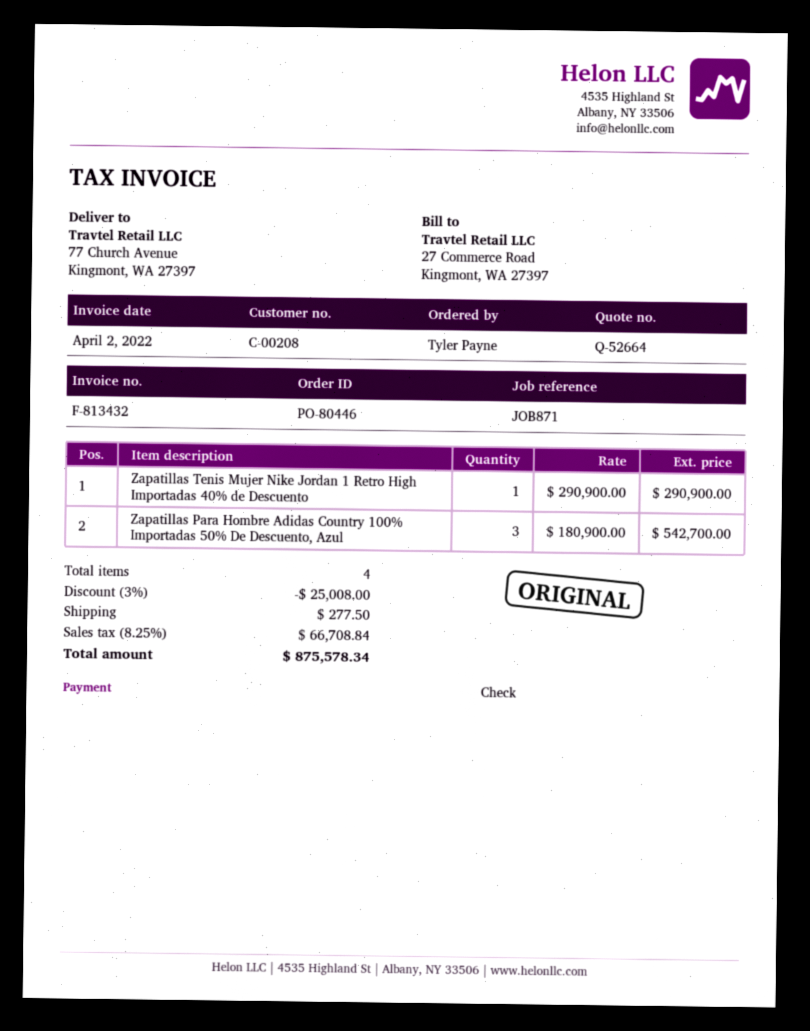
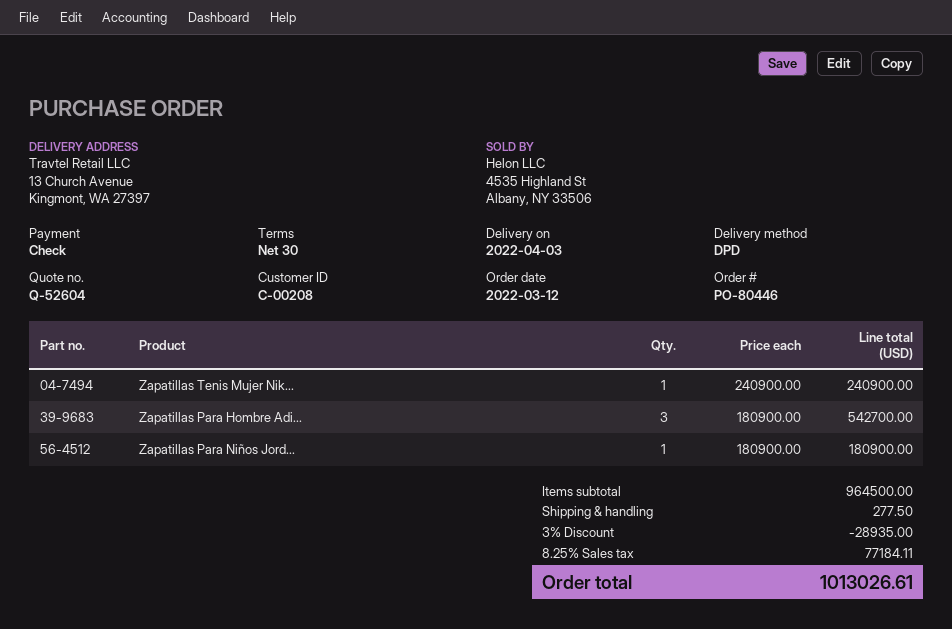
quote number: Q-52664 -> Q-52604
ship to: 77 Church Avenue, Kingmont, WA 27397 -> 13 Church Avenue, Kingmont, WA 27397
Zapatillas Tenis Mujer Nike Jordan 1 Retro High Importadas 40% de Descuento: 1 x 290900.00 = 290900.00 -> 1 x 240900.00 = 240900.00
Zapatillas Para Niños Jord...: none -> 1 x 180900.00 = 180900.00
discount: 3% = 25008.00 -> 3% = 28935.00
tax: 8.25% = 66708.84 -> 8.25% = 77184.11
total: 875578.34 -> 1013026.61

